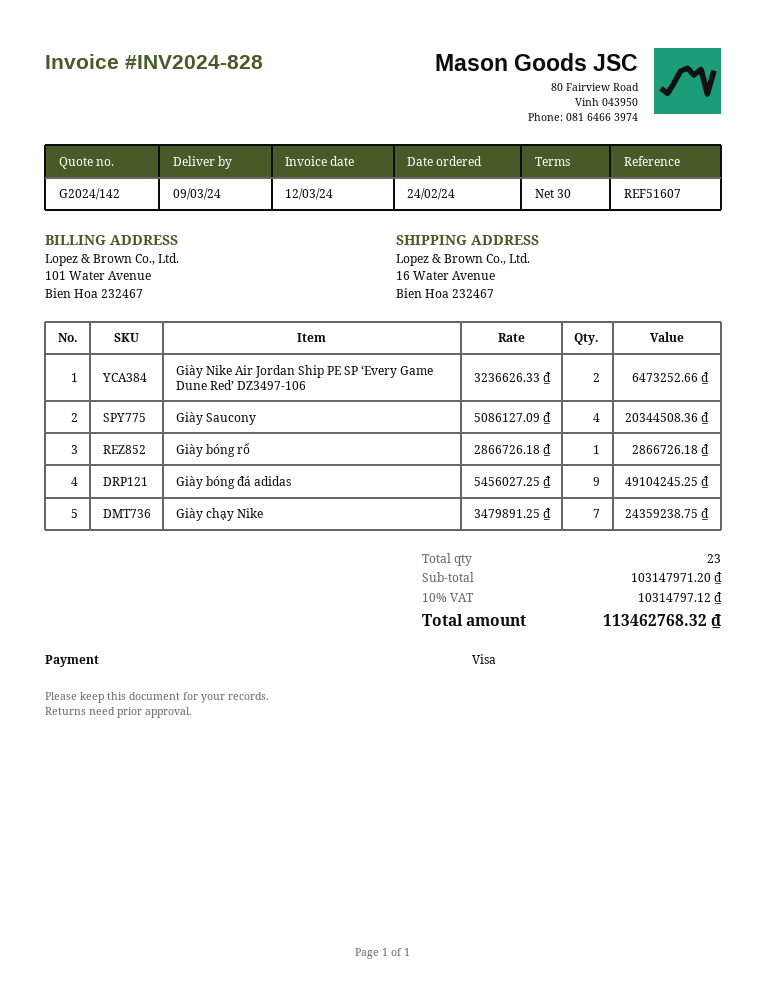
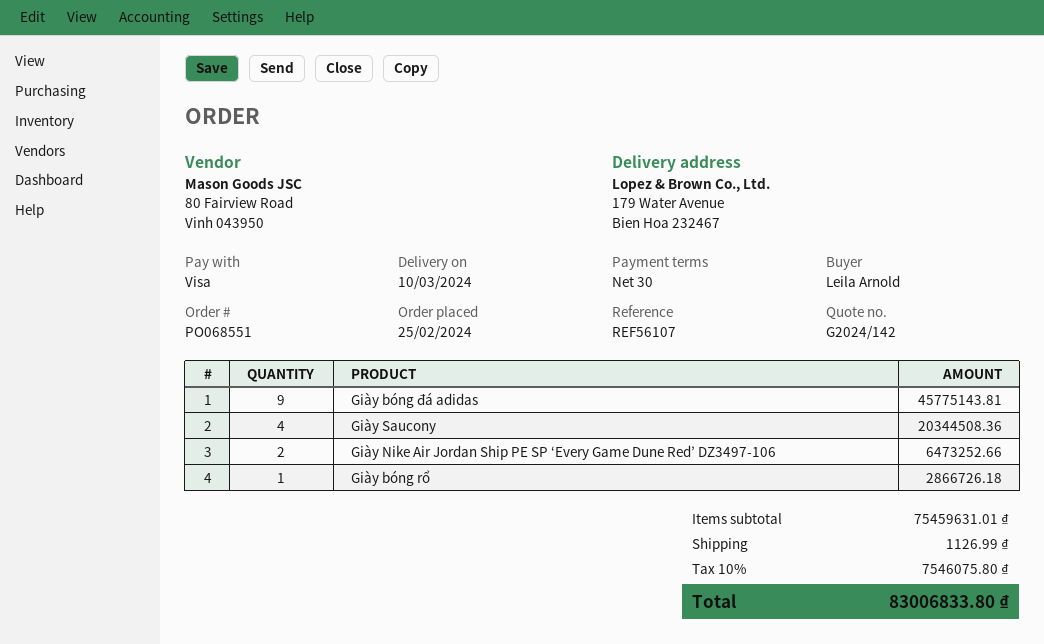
order date: 2024-02-24 -> 2024-02-25
delivery date: 2024-03-09 -> 2024-03-10
reference: REF51607 -> REF56107
ship to: 16 Water Avenue, Bien Hoa 232467 -> 179 Water Avenue, Bien Hoa 232467
Giày bóng đá adidas: 9 for 49104245.25 -> 9 for 45775143.81
Giày chạy Nike: 7 for 24359238.75 -> none
subtotal: 103147971.20 -> 75459631.01
shipping: none -> 1126.99
tax: 10% = 10314797.12 -> 10% = 7546075.80
total: 113462768.32 -> 83006833.80

